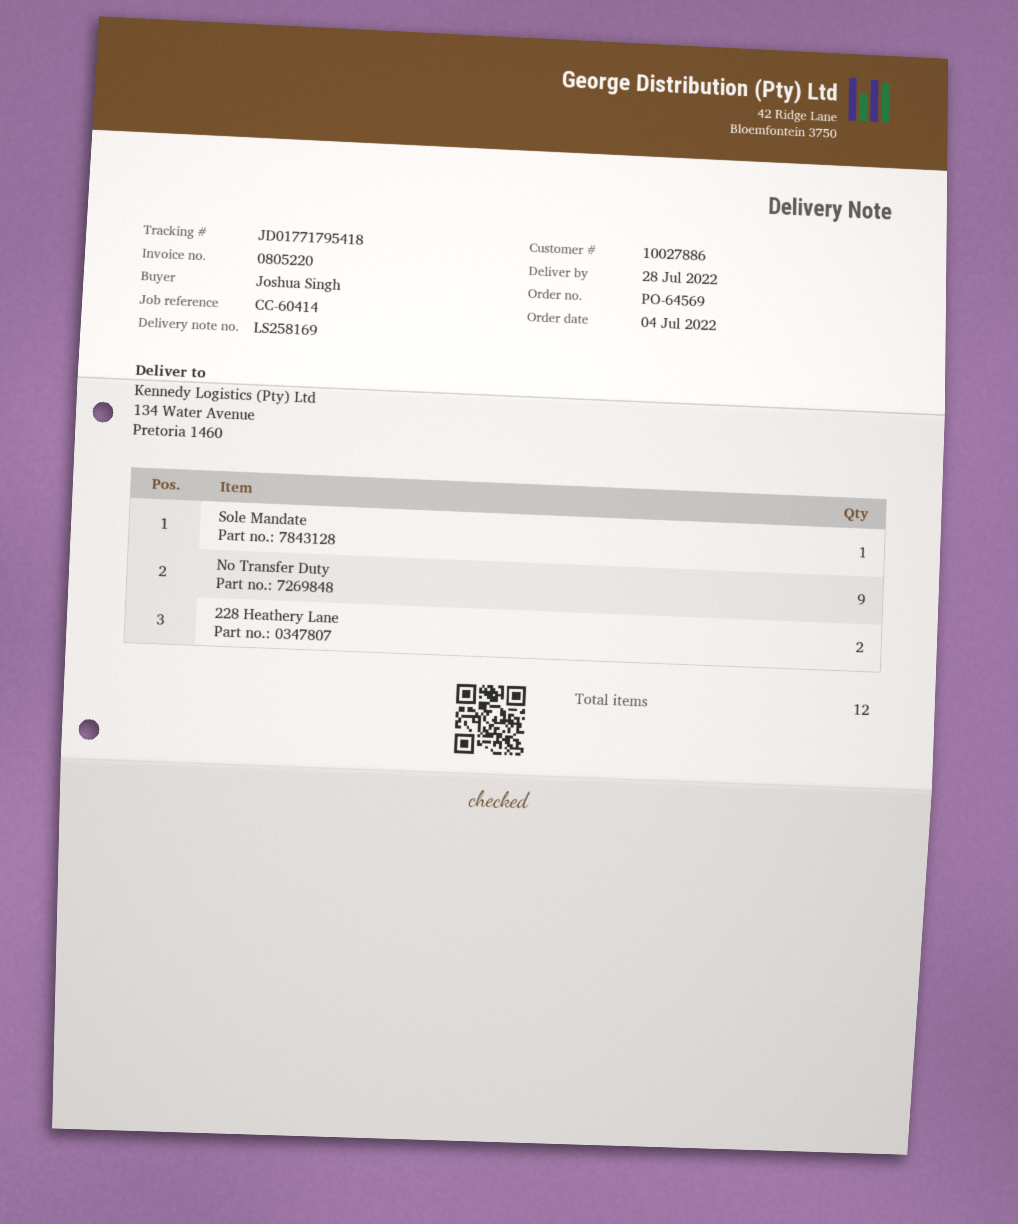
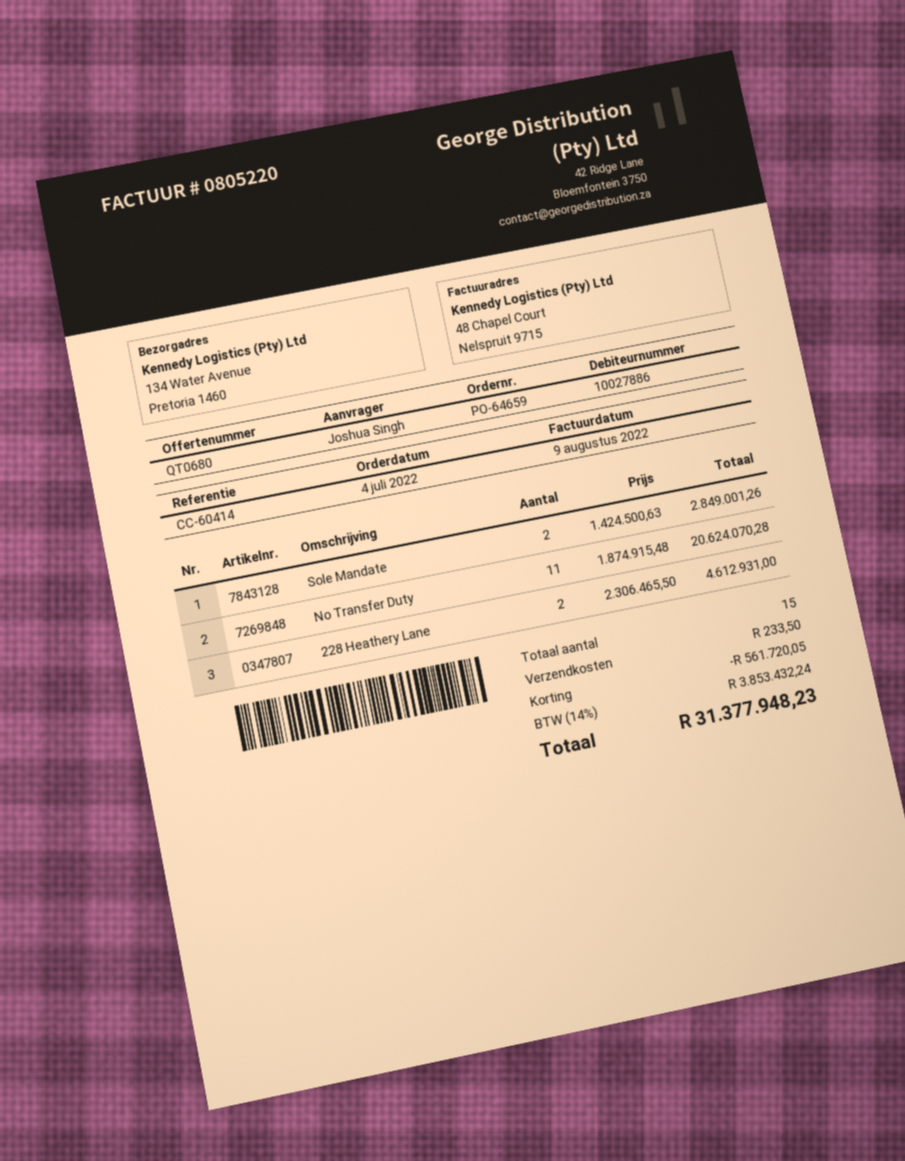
order number: PO-64569 -> PO-64659
Sole Mandate: 1 -> 2
No Transfer Duty: 9 -> 11
total quantity: 12 -> 15

